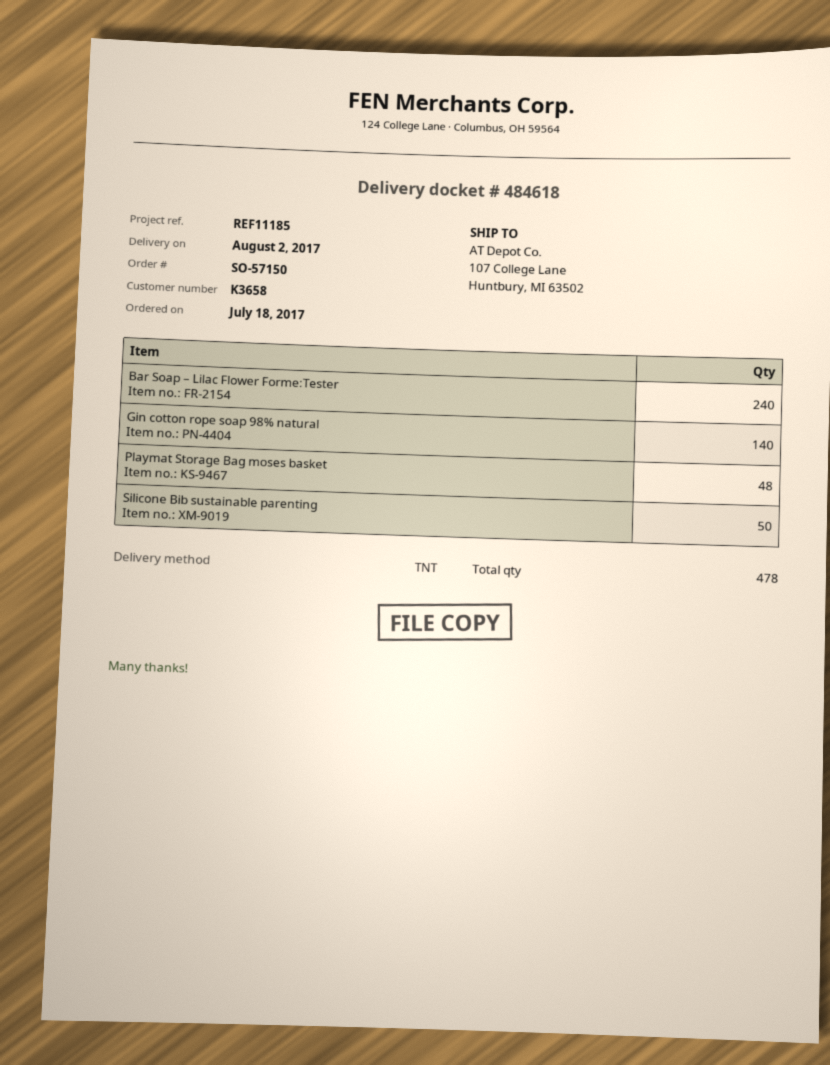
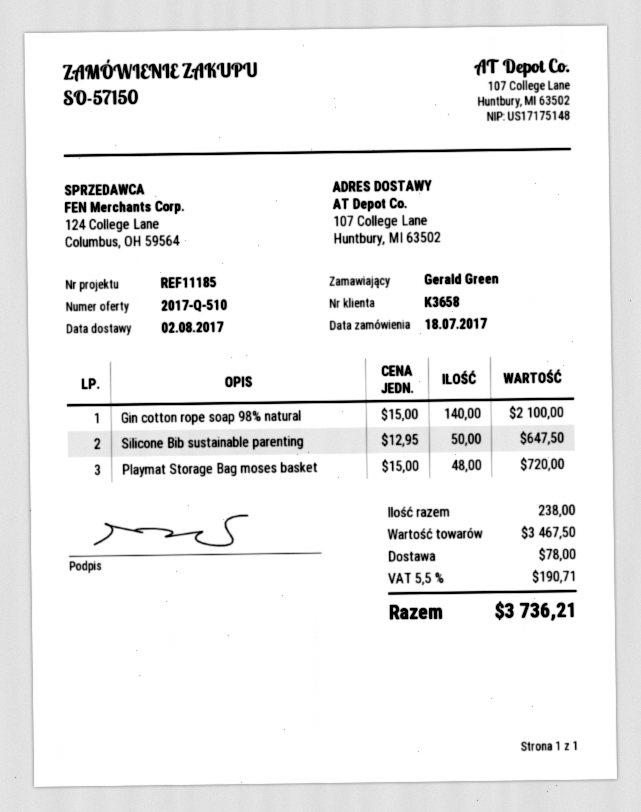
Bar Soap – Lilac Flower Forme:Tester: 240 -> none
total quantity: 478 -> 238

